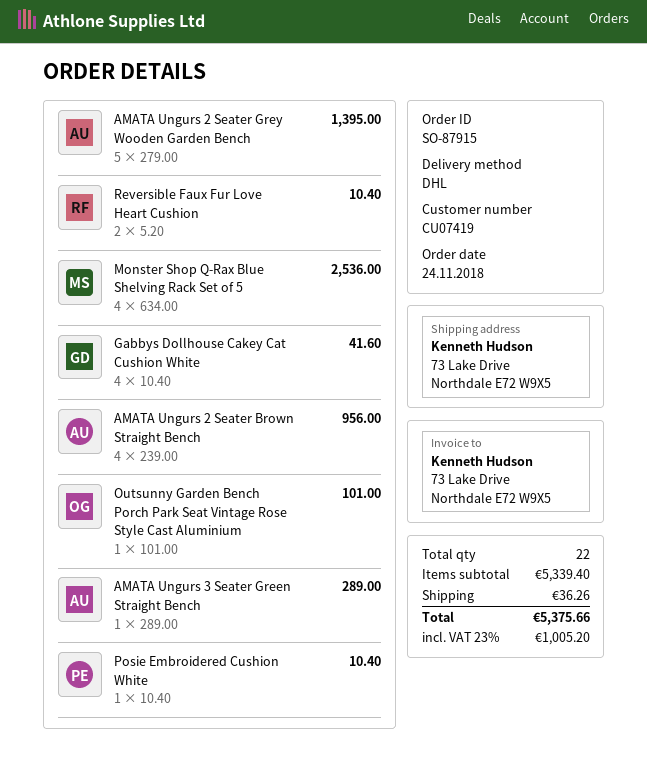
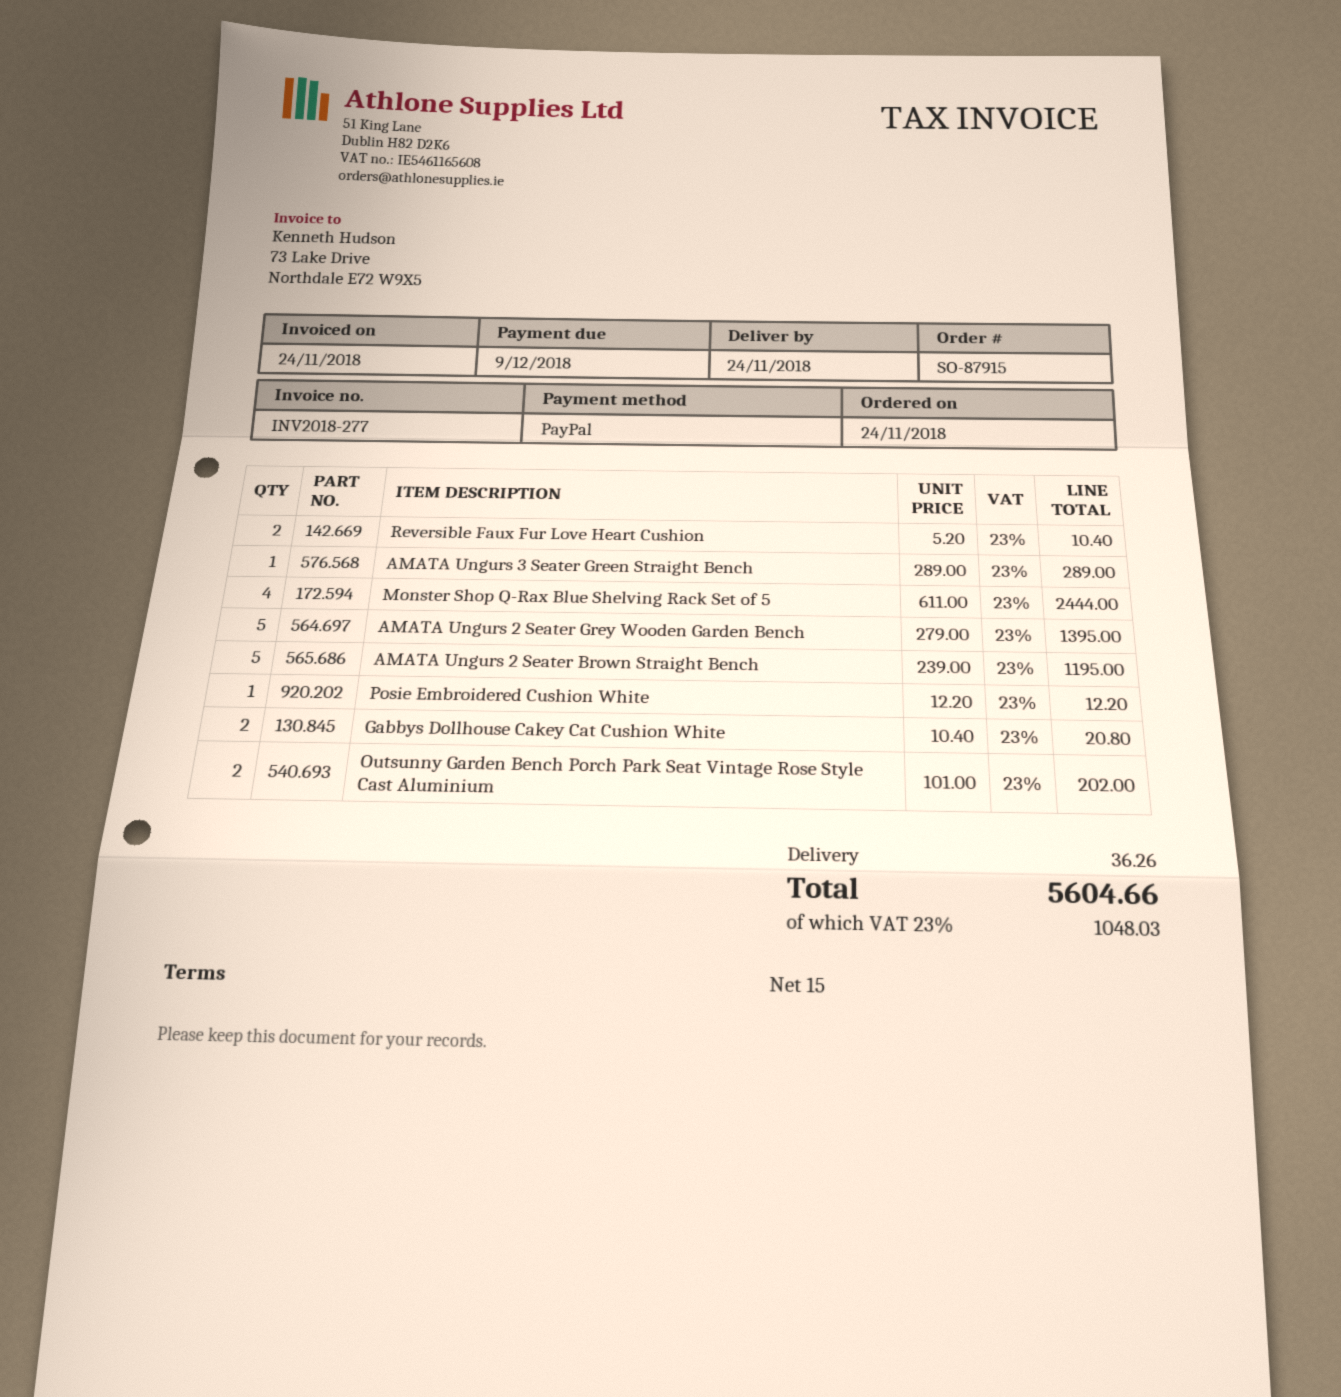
Monster Shop Q-Rax Blue Shelving Rack Set of 5: 4 x 634.00 = 2536.00 -> 4 x 611.00 = 2444.00
Gabbys Dollhouse Cakey Cat Cushion White: 4 x 10.40 = 41.60 -> 2 x 10.40 = 20.80
AMATA Ungurs 2 Seater Brown Straight Bench: 4 x 239.00 = 956.00 -> 5 x 239.00 = 1195.00
Outsunny Garden Bench Porch Park Seat Vintage Rose Style Cast Aluminium: 1 x 101.00 = 101.00 -> 2 x 101.00 = 202.00
Posie Embroidered Cushion White: 1 x 10.40 = 10.40 -> 1 x 12.20 = 12.20
tax: 23% = 1005.20 -> 23% = 1048.03
total: 5375.66 -> 5604.66

